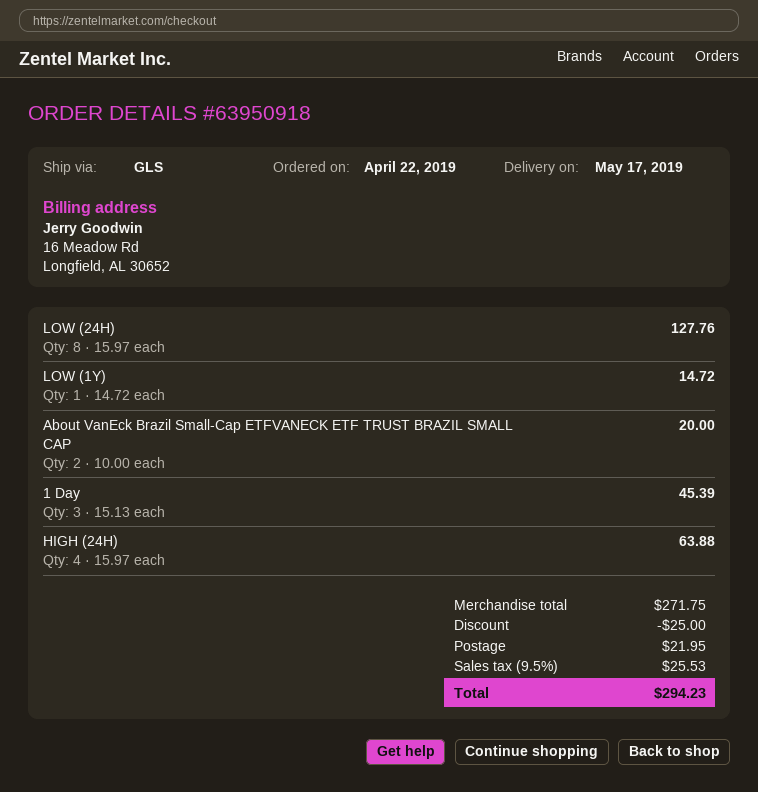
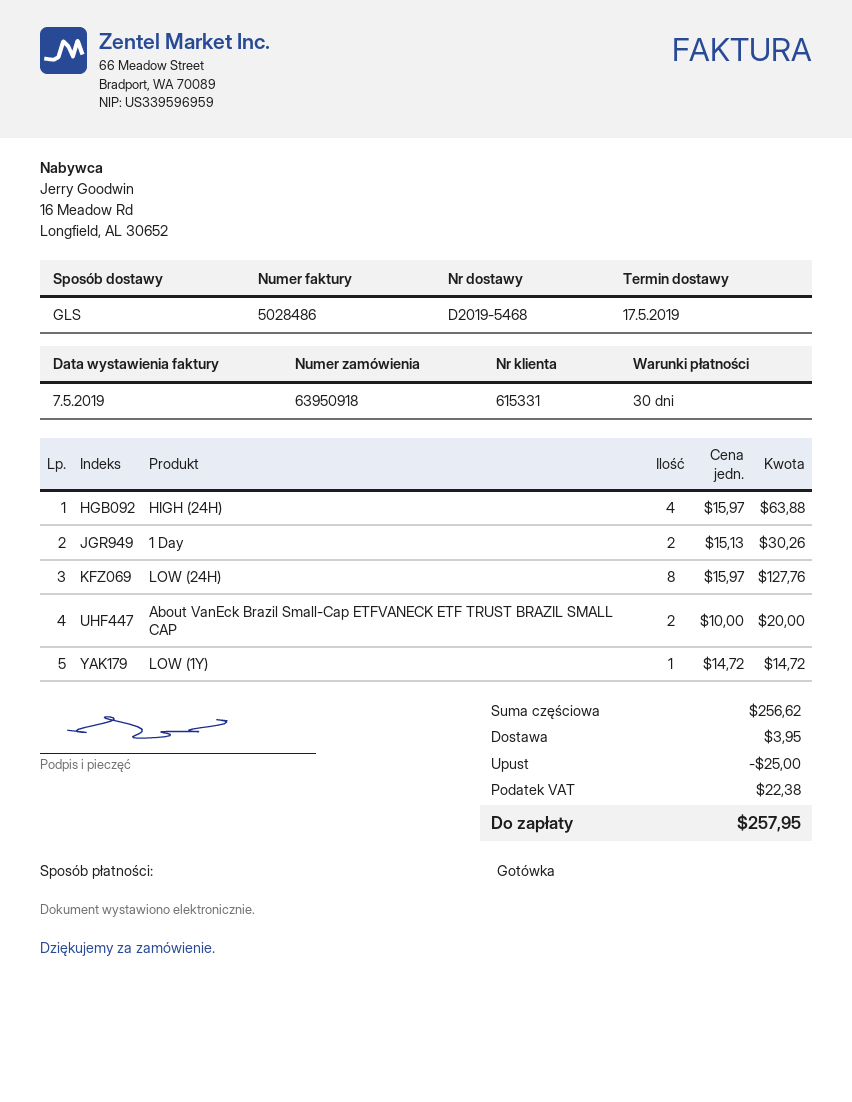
1 Day: 3 x 15.13 = 45.39 -> 2 x 15.13 = 30.26
subtotal: 271.75 -> 256.62
shipping: 21.95 -> 3.95
tax: 25.53 -> 22.38
total: 294.23 -> 257.95

